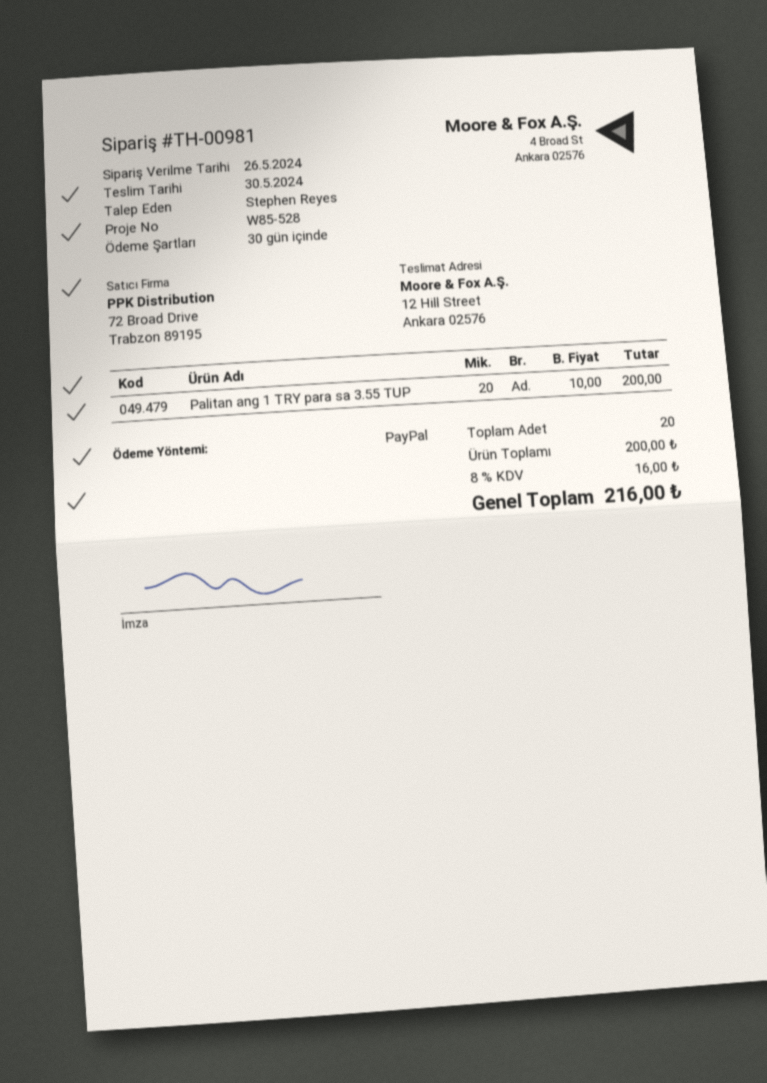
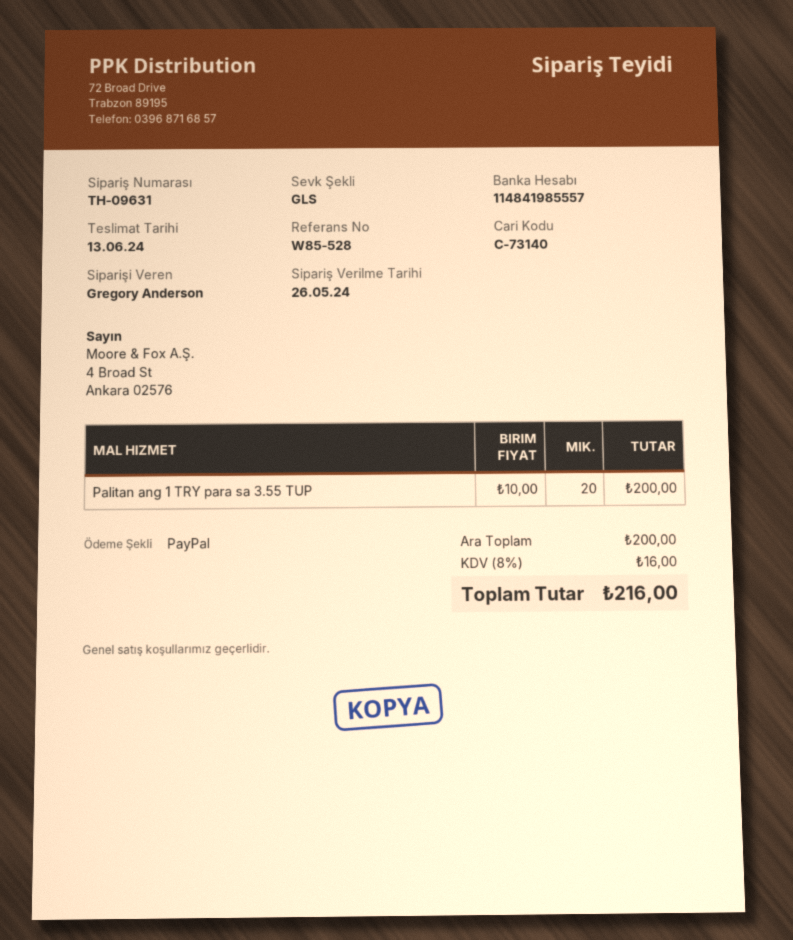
order number: TH-00981 -> TH-09631
delivery date: 2024-05-30 -> 2024-06-13
ordered by: Stephen Reyes -> Gregory Anderson

